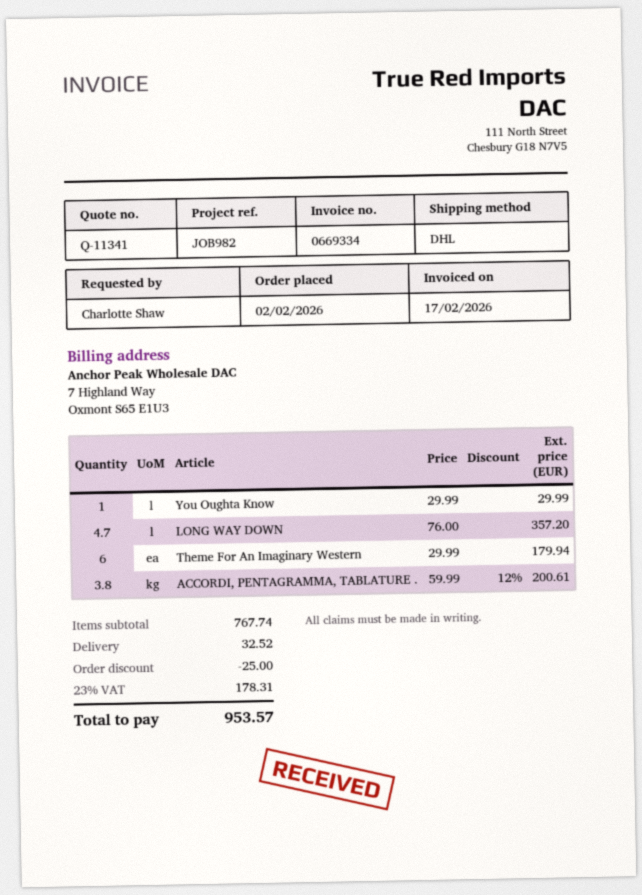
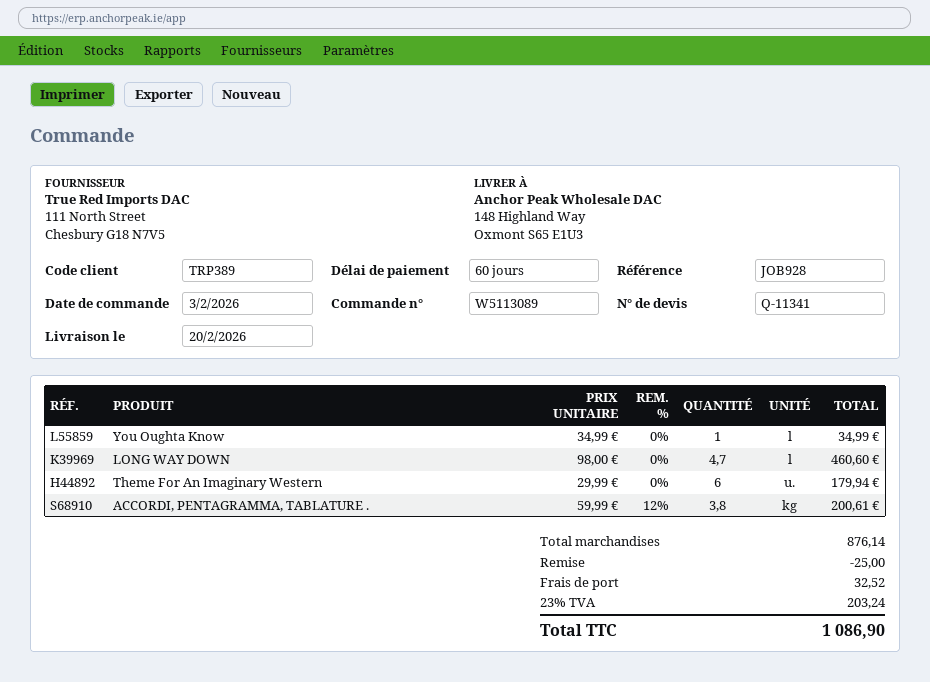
order date: 2026-02-02 -> 2026-02-03
reference: JOB982 -> JOB928
You Oughta Know: 1 x 29.99 = 29.99 -> 1 x 34.99 = 34.99
LONG WAY DOWN: 4.7 x 76.00 = 357.20 -> 4.7 x 98.00 = 460.60
subtotal: 767.74 -> 876.14
tax: 23% = 178.31 -> 23% = 203.24
total: 953.57 -> 1086.90

